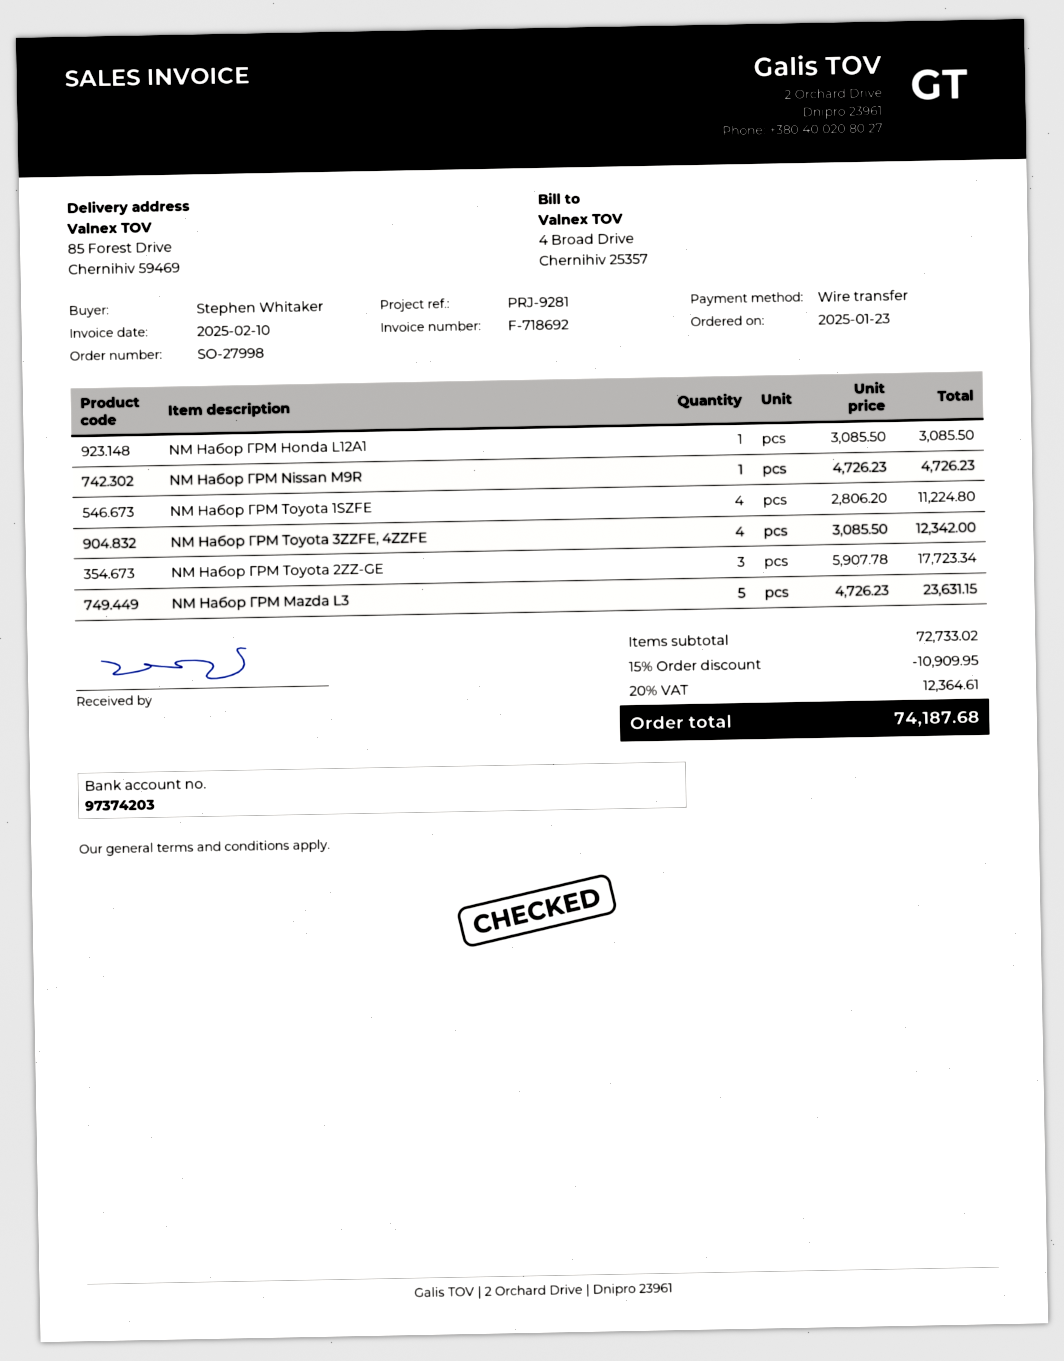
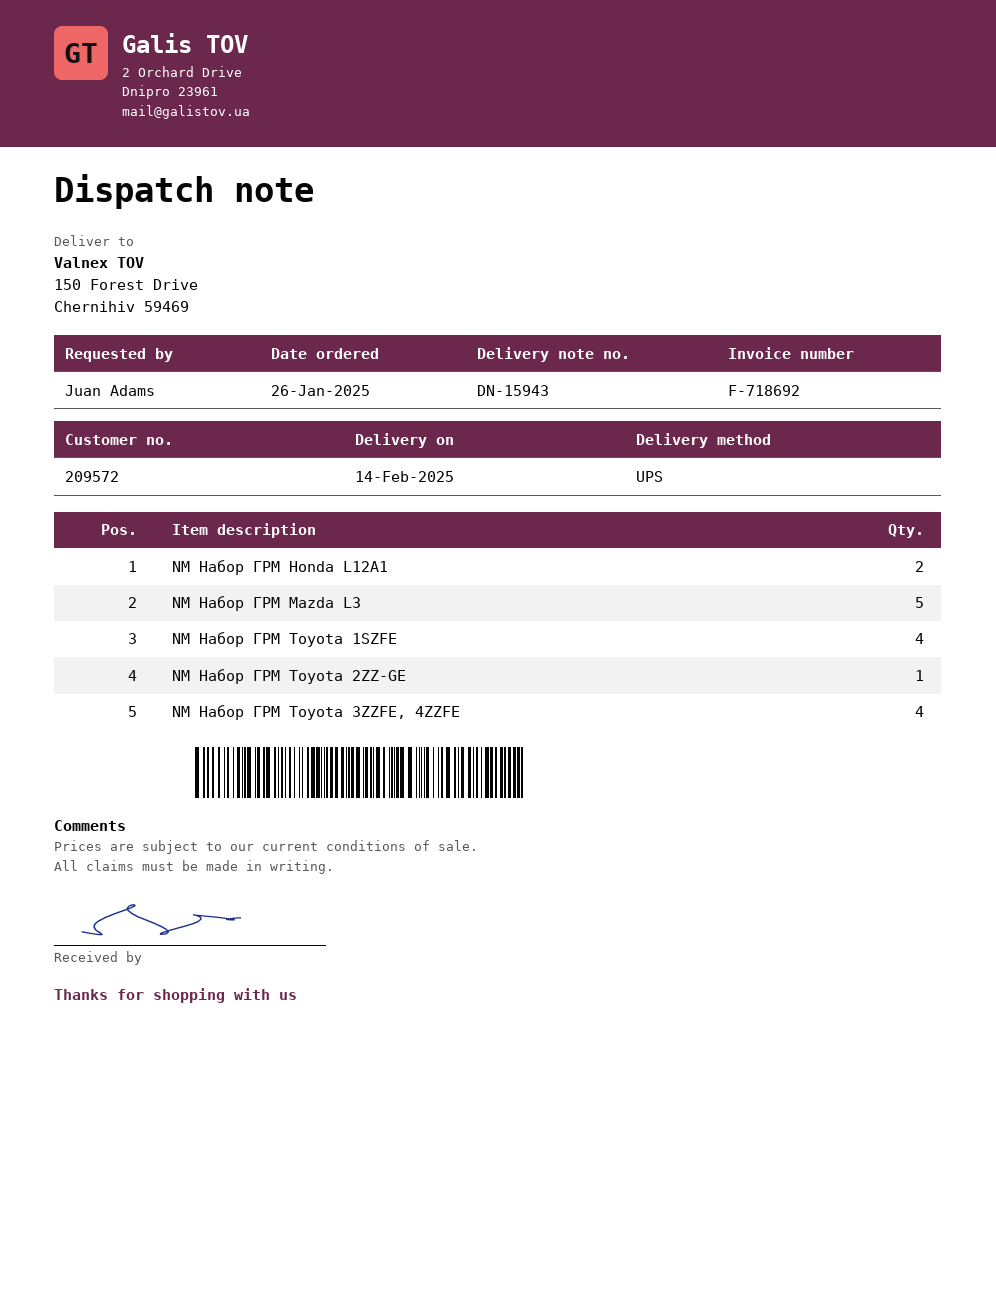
order date: 2025-01-23 -> 2025-01-26
ordered by: Stephen Whitaker -> Juan Adams
ship to: 85 Forest Drive, Chernihiv 59469 -> 150 Forest Drive, Chernihiv 59469
NM Набор ГРМ Honda L12A1: 1 -> 2
NM Набор ГРМ Nissan M9R: 1 -> none
NM Набор ГРМ Toyota 2ZZ-GE: 3 -> 1

